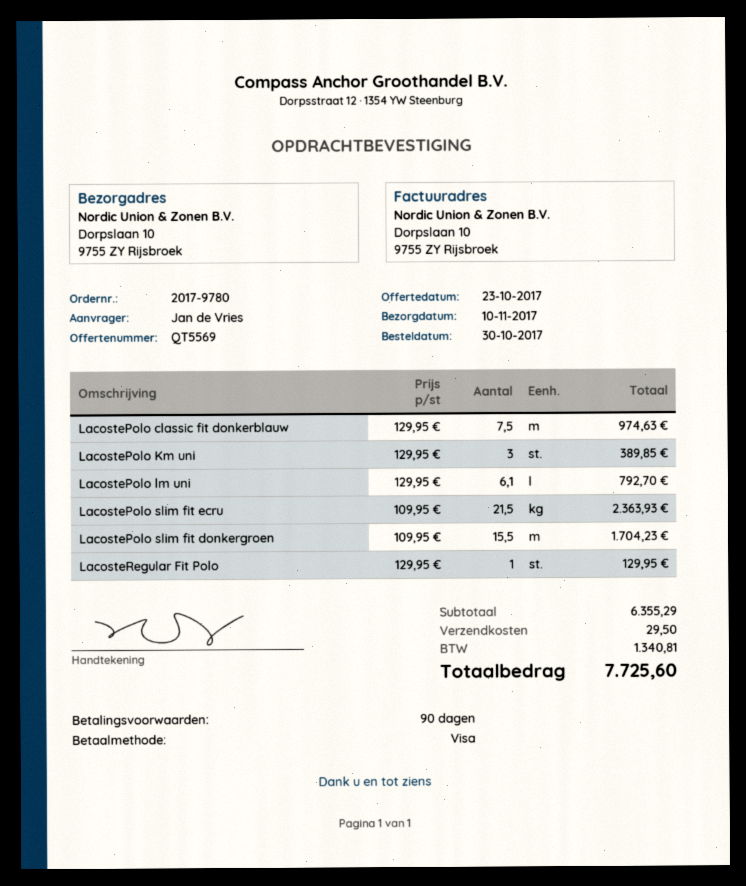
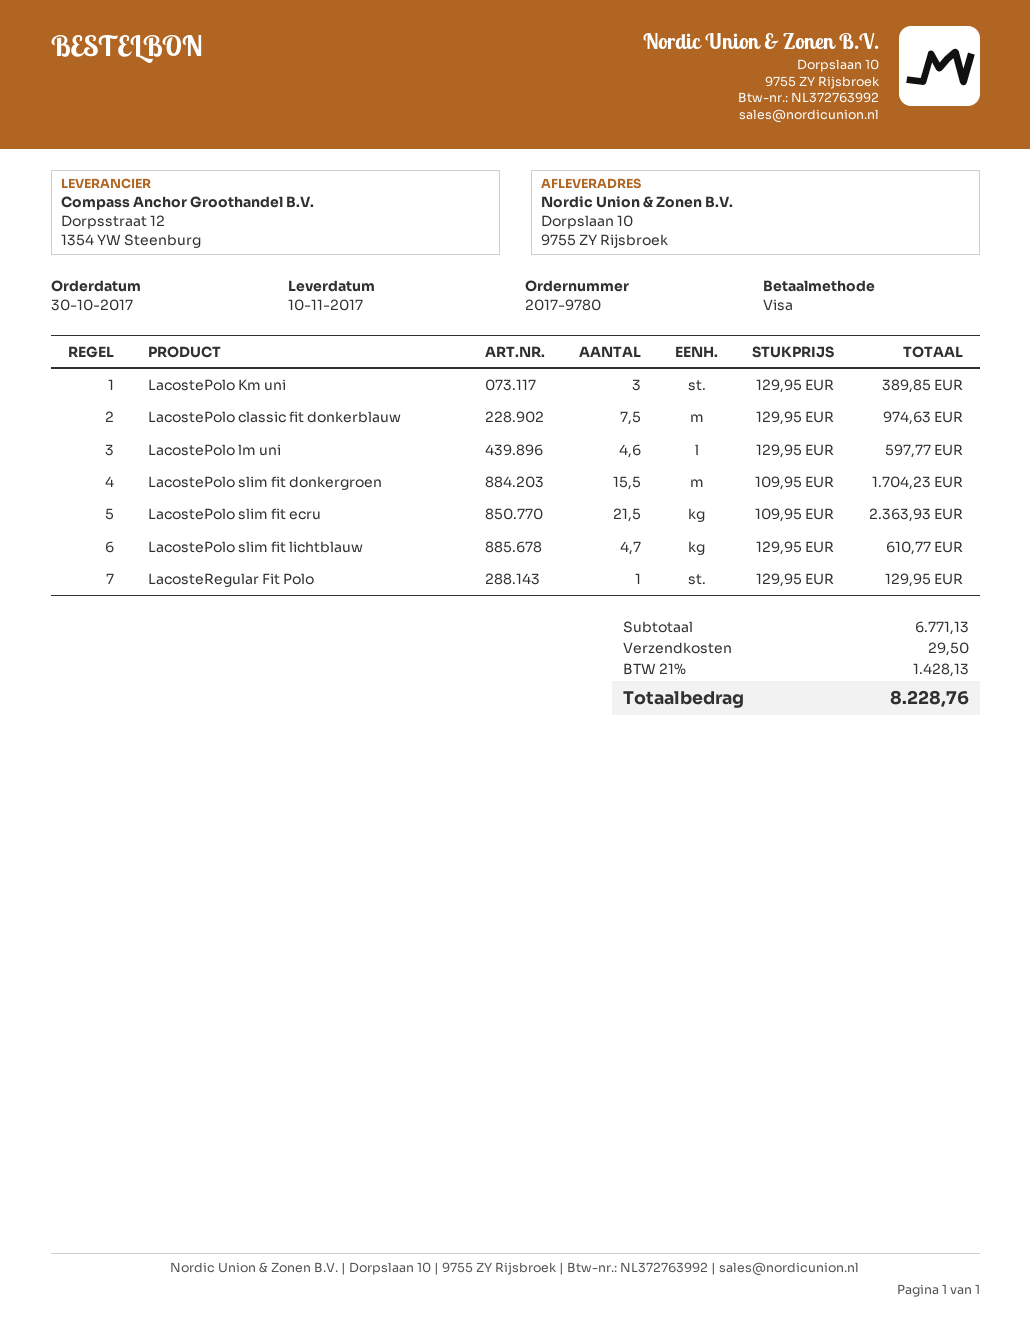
LacostePolo lm uni: 6.1 x 129.95 = 792.70 -> 4.6 x 129.95 = 597.77
LacostePolo slim fit lichtblauw: none -> 4.7 x 129.95 = 610.77
subtotal: 6355.29 -> 6771.13
tax: 1340.81 -> 1428.13
total: 7725.60 -> 8228.76

